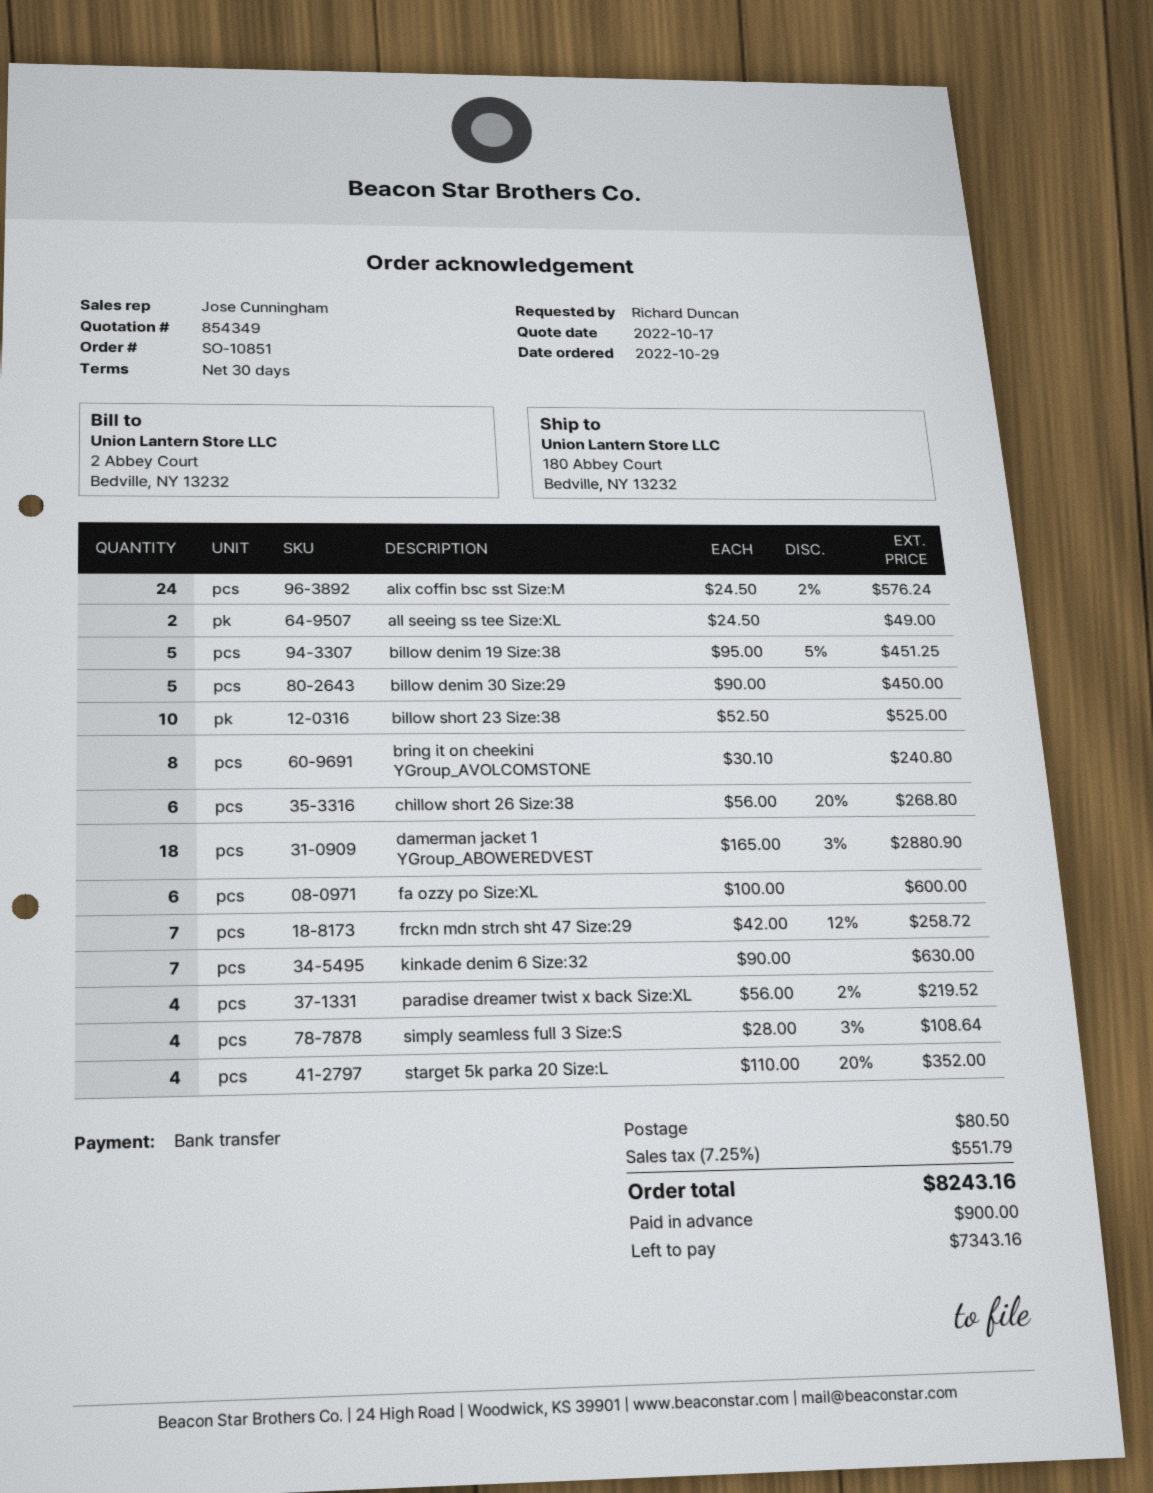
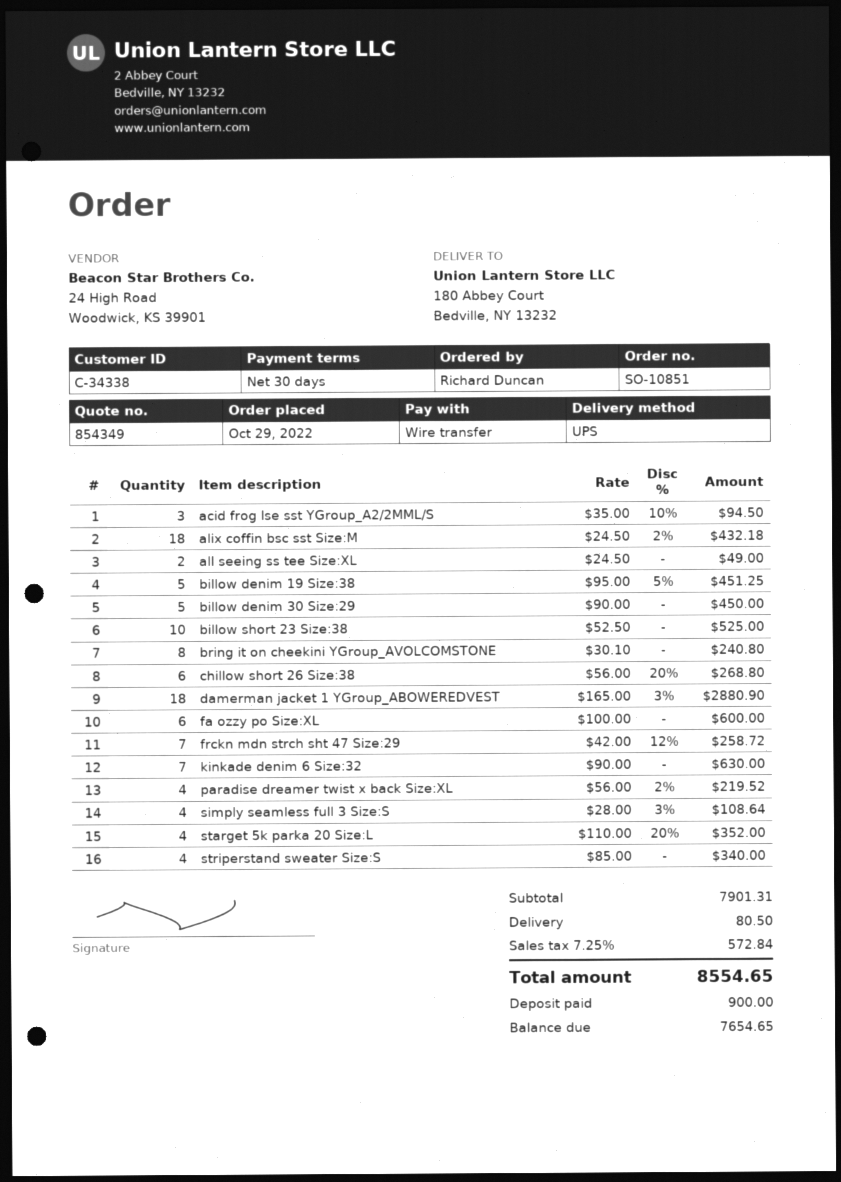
alix coffin bsc sst Size:M: 24 x 24.50 - 2% = 576.24 -> 18 x 24.50 - 2% = 432.18
acid frog lse sst YGroup_A2/2MML/S: none -> 3 x 35.00 - 10% = 94.50
striperstand sweater Size:S: none -> 4 x 85.00 = 340.00
tax: 7.25% = 551.79 -> 7.25% = 572.84
total: 8243.16 -> 8554.65
balance: 7343.16 -> 7654.65

